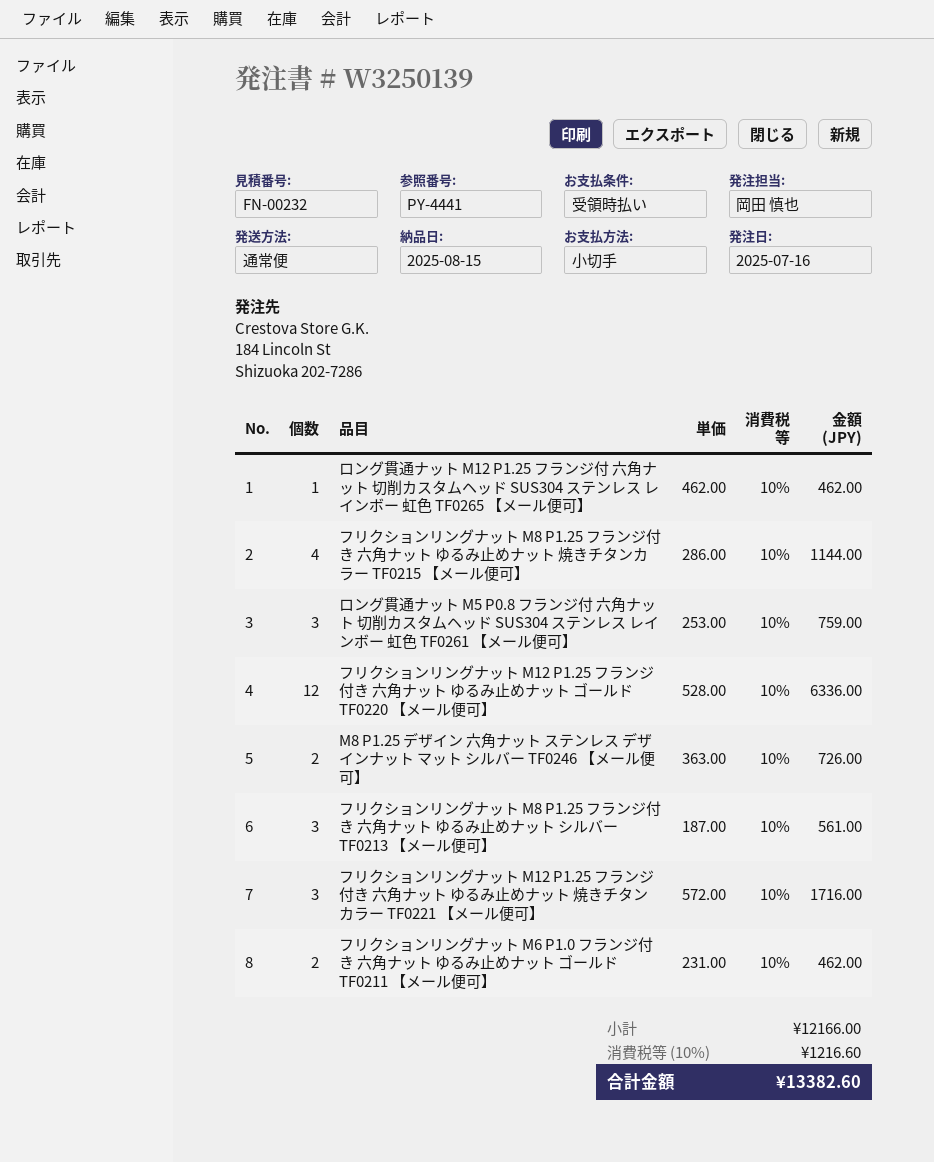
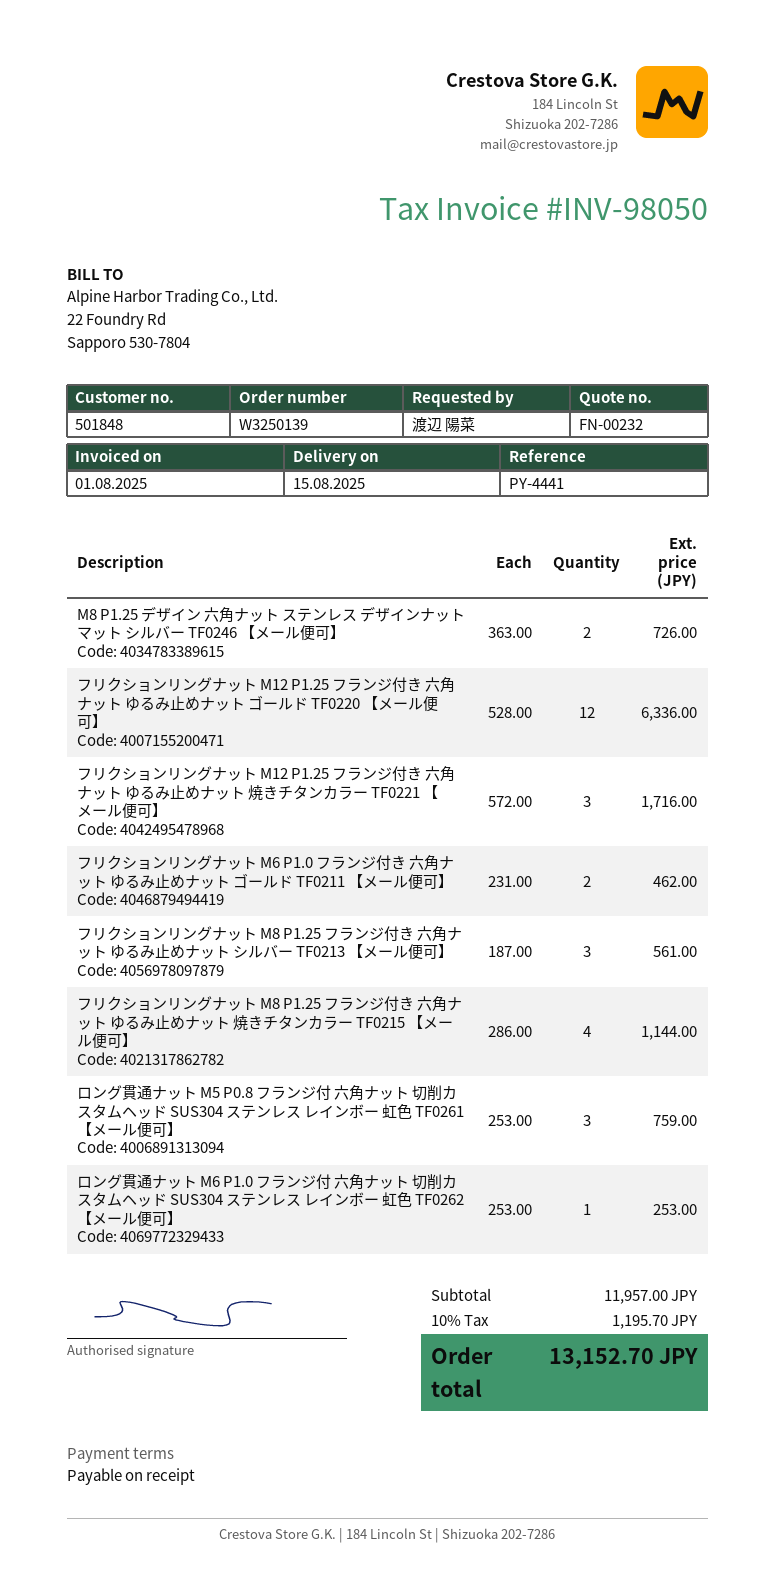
ordered by: 岡田 慎也 -> 渡辺 陽菜
ロング貫通ナット M12 P1.25 フランジ付 六角ナット 切削カスタムヘッド SUS304 ステンレス レインボー 虹色 TF0265 【メール便可】: 1 x 462.00 = 462.00 -> none
ロング貫通ナット M6 P1.0 フランジ付 六角ナット 切削カスタムヘッド SUS304 ステンレス レインボー 虹色 TF0262 【メール便可】: none -> 1 x 253.00 = 253.00
subtotal: 12166.00 -> 11957.00
tax: 10% = 1216.60 -> 10% = 1195.70
total: 13382.60 -> 13152.70

